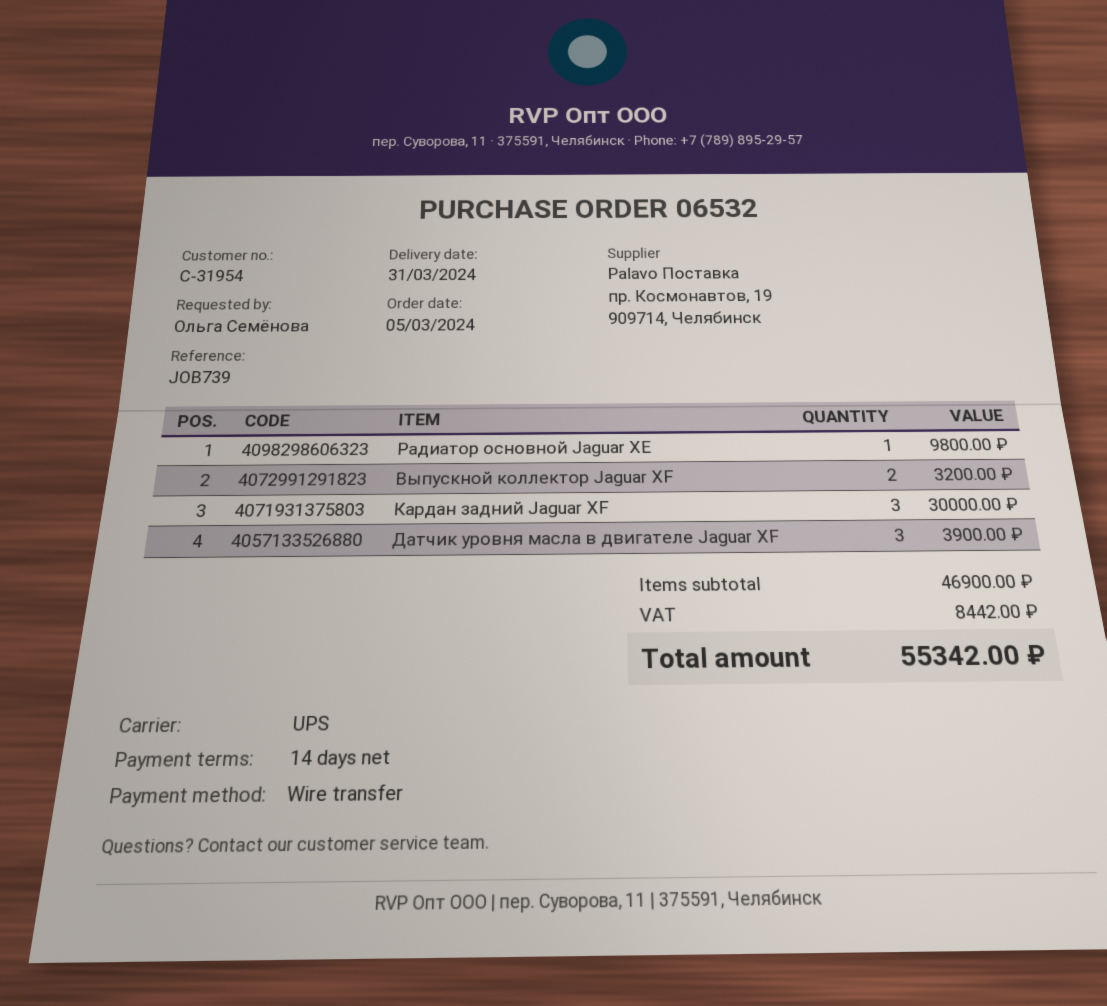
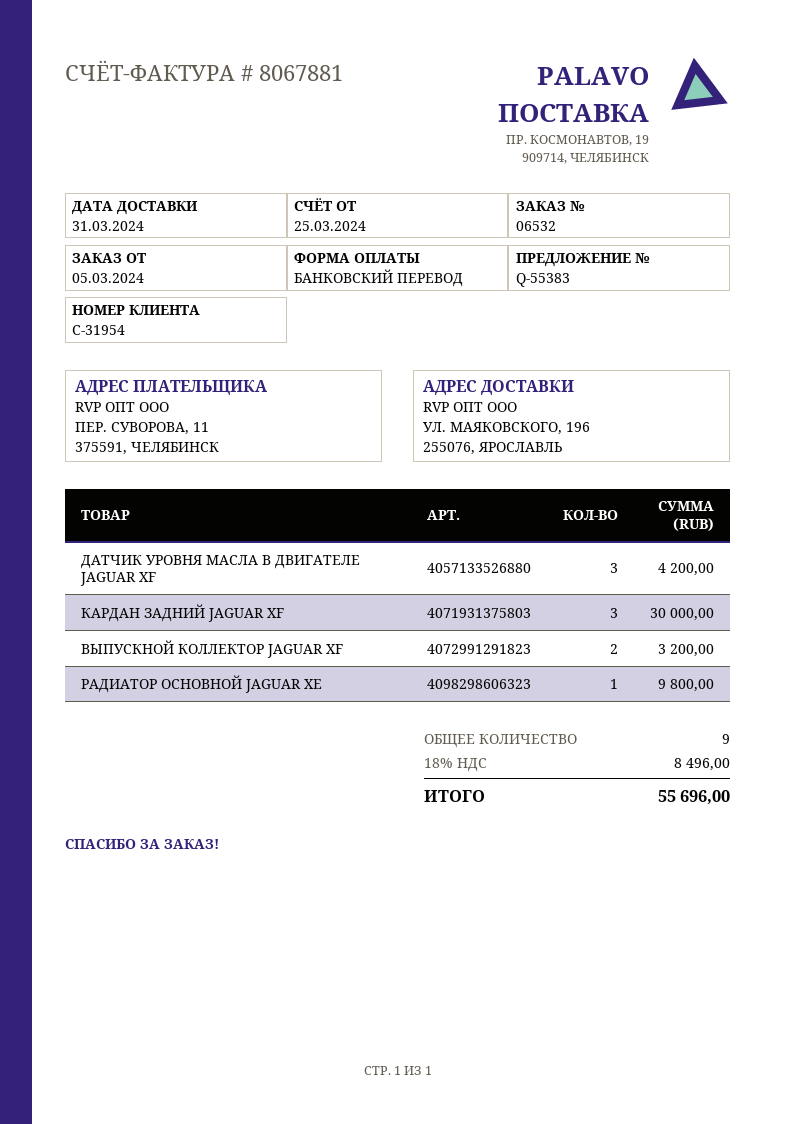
Датчик уровня масла в двигателе Jaguar XF: 3 for 3900.00 -> 3 for 4200.00
tax: 8442.00 -> 8496.00
total: 55342.00 -> 55696.00

